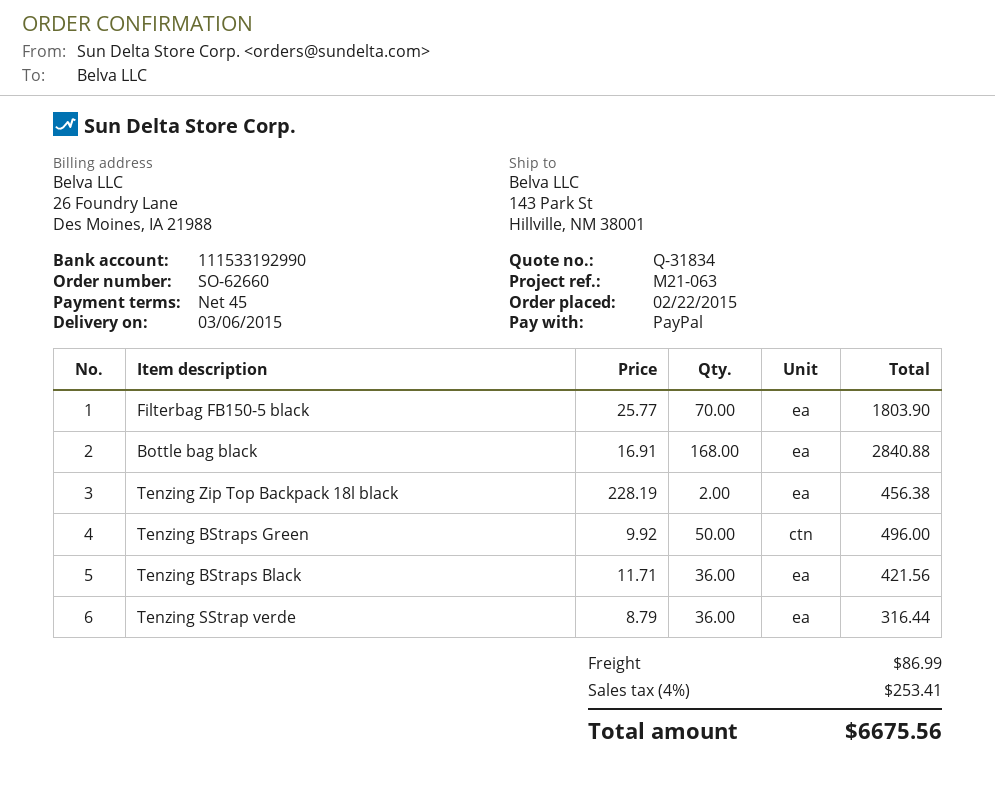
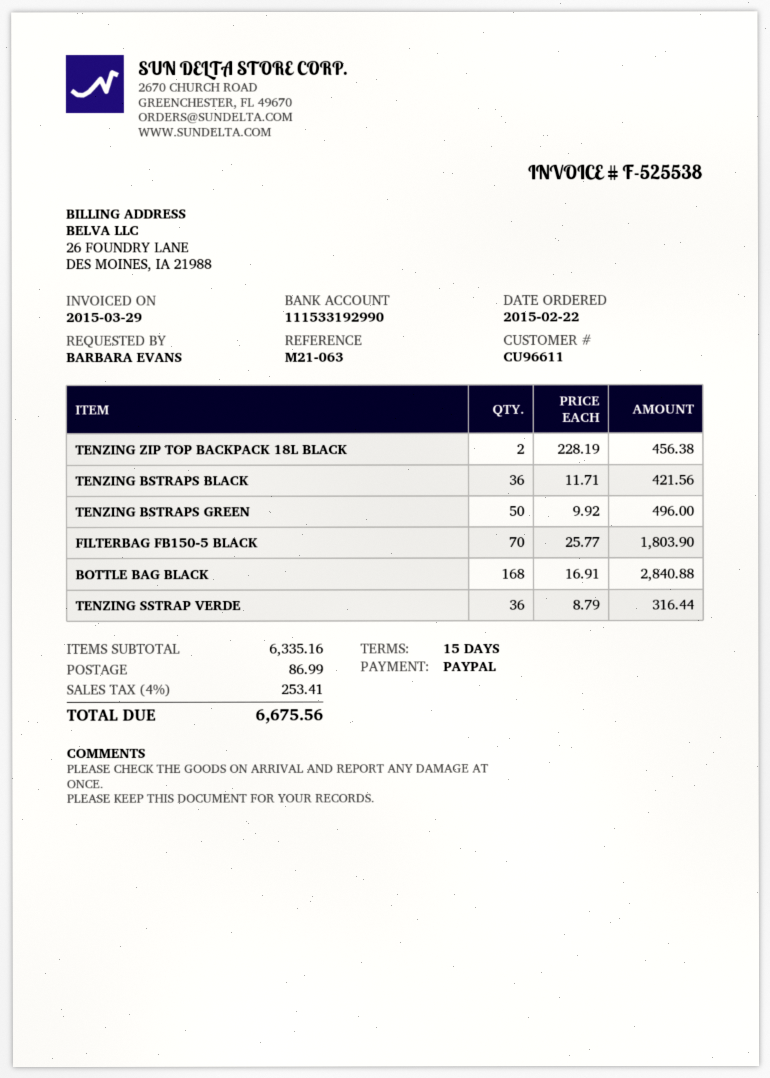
payment terms: 45 days -> 15 days

